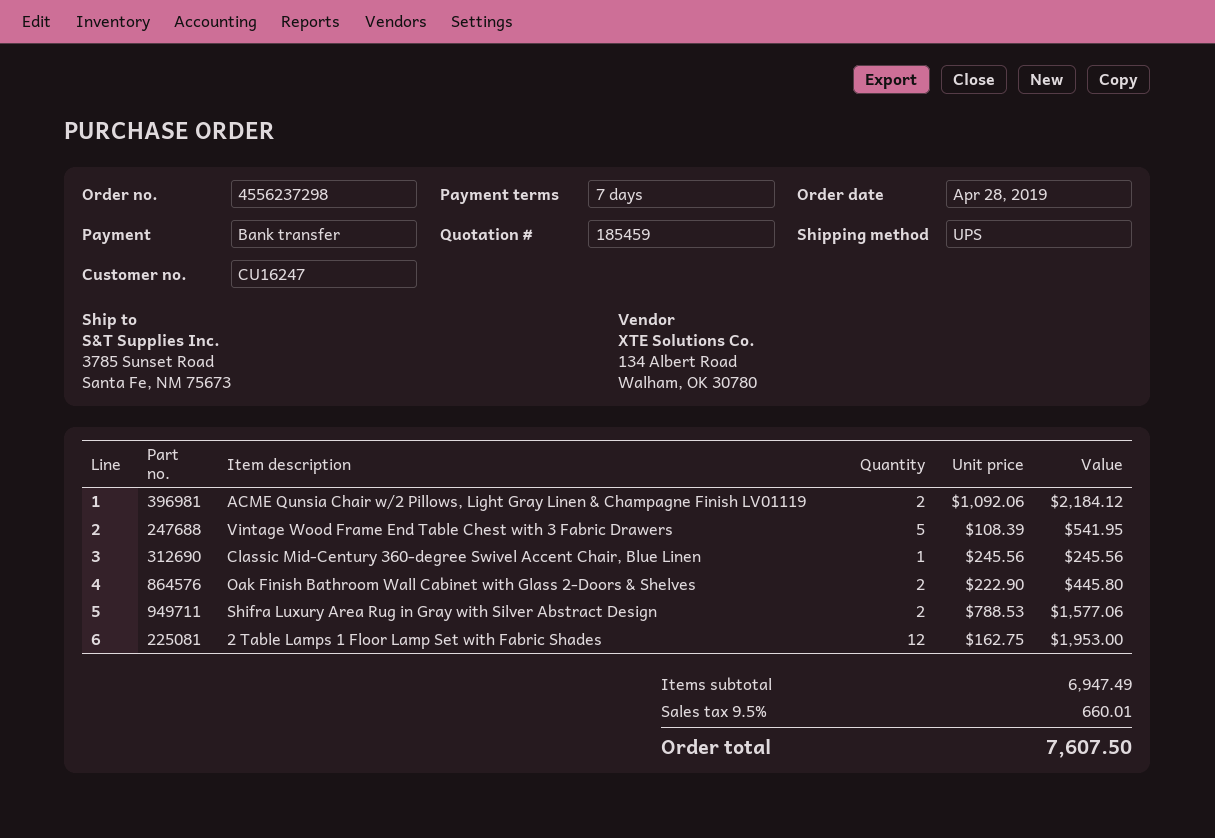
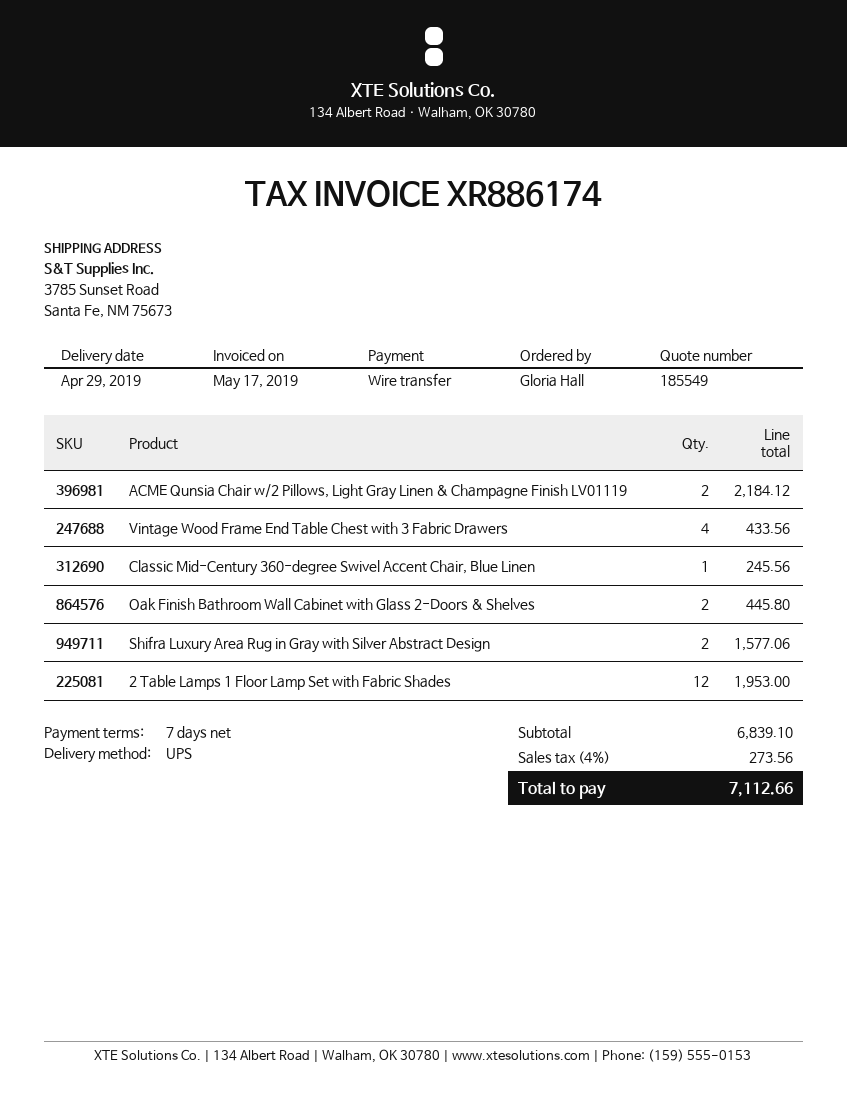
quote number: 185459 -> 185549
Vintage Wood Frame End Table Chest with 3 Fabric Drawers: 5 for 541.95 -> 4 for 433.56
subtotal: 6947.49 -> 6839.10
tax: 9.5% = 660.01 -> 4% = 273.56
total: 7607.50 -> 7112.66

